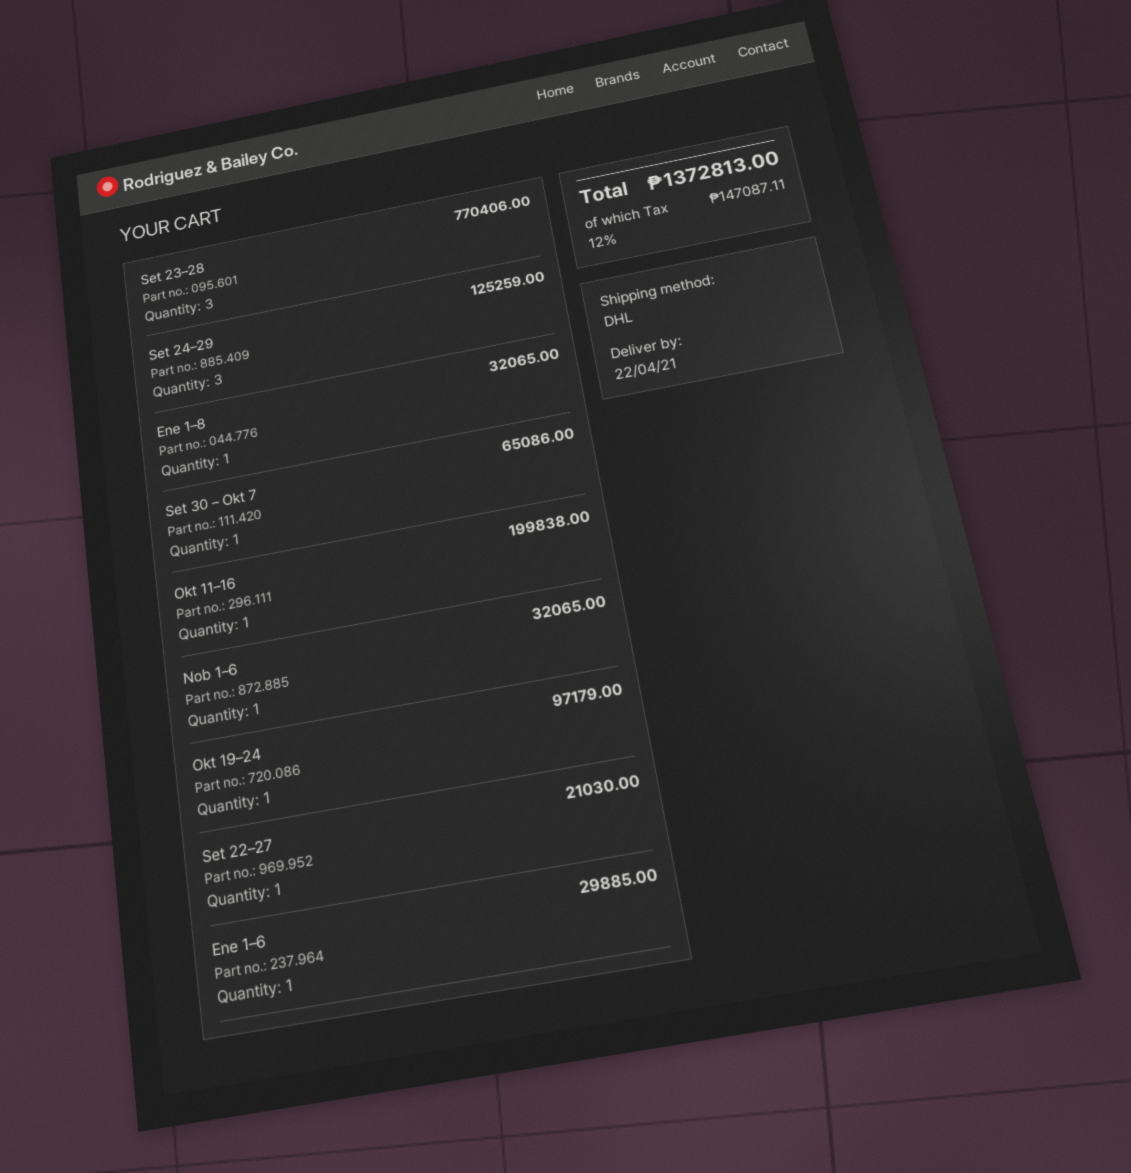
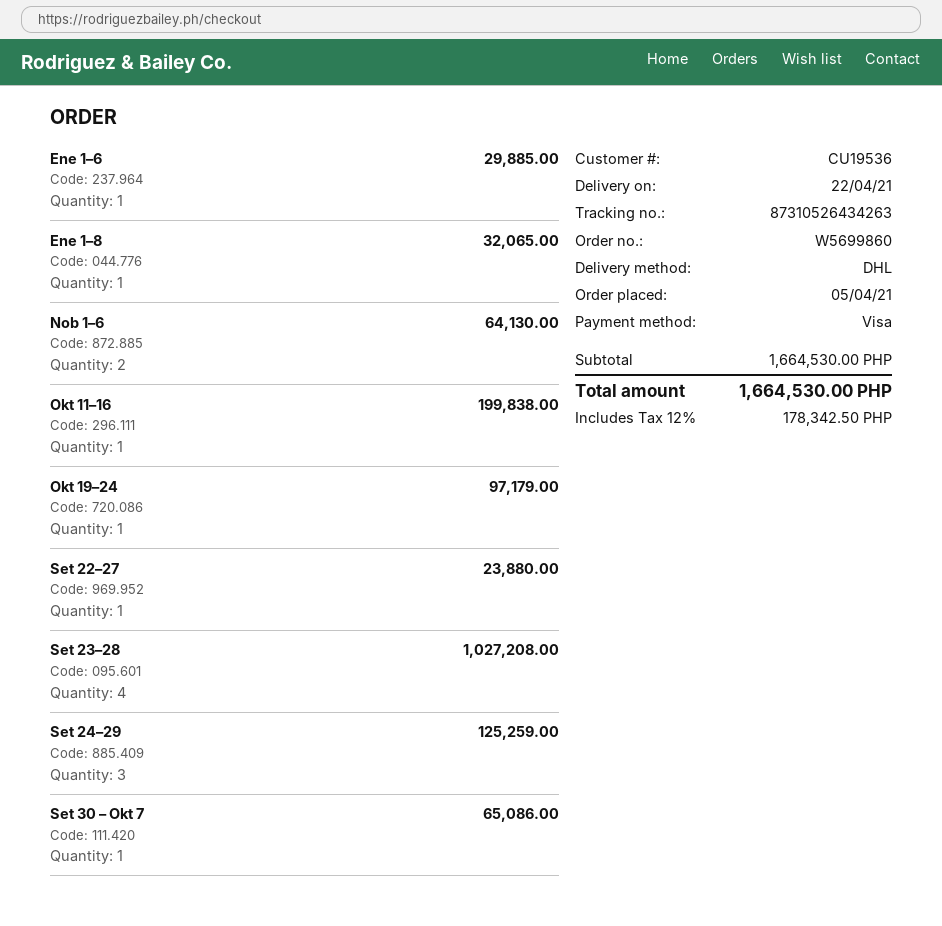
Set 23–28: 3 for 770406.00 -> 4 for 1027208.00
Nob 1–6: 1 for 32065.00 -> 2 for 64130.00
Set 22–27: 1 for 21030.00 -> 1 for 23880.00
tax: 12% = 147087.11 -> 12% = 178342.50
total: 1372813.00 -> 1664530.00

